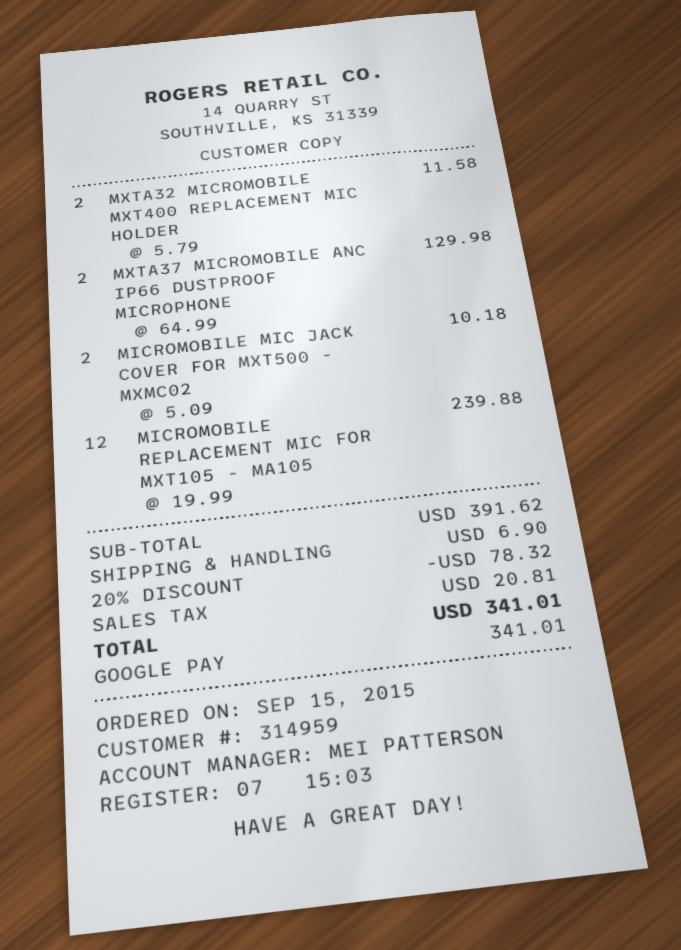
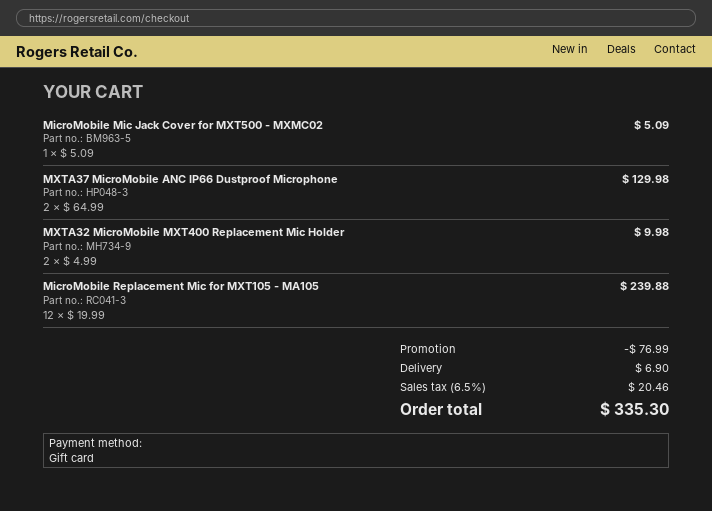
payment method: Google Pay -> gift card
MXTA32 MICROMOBILE MXT400 REPLACEMENT MIC HOLDER: 2 x 5.79 = 11.58 -> 2 x 4.99 = 9.98
MICROMOBILE MIC JACK COVER FOR MXT500 - MXMC02: 2 x 5.09 = 10.18 -> 1 x 5.09 = 5.09
discount: 78.32 -> 76.99
tax: 20.81 -> 20.46
total: 341.01 -> 335.30

